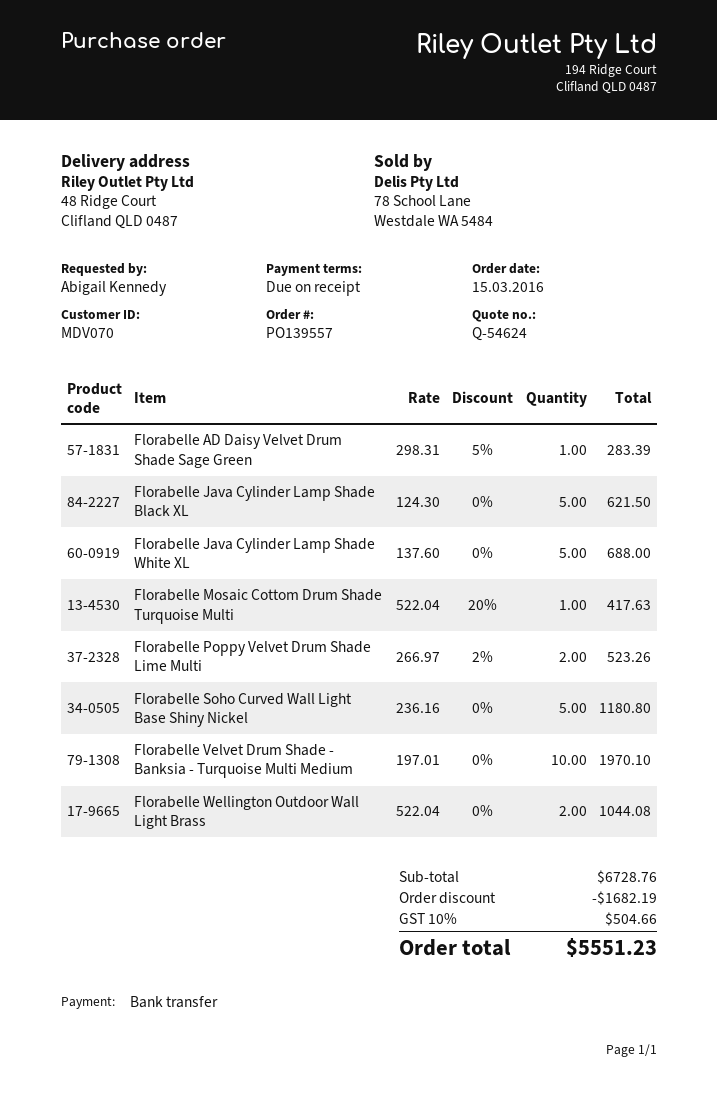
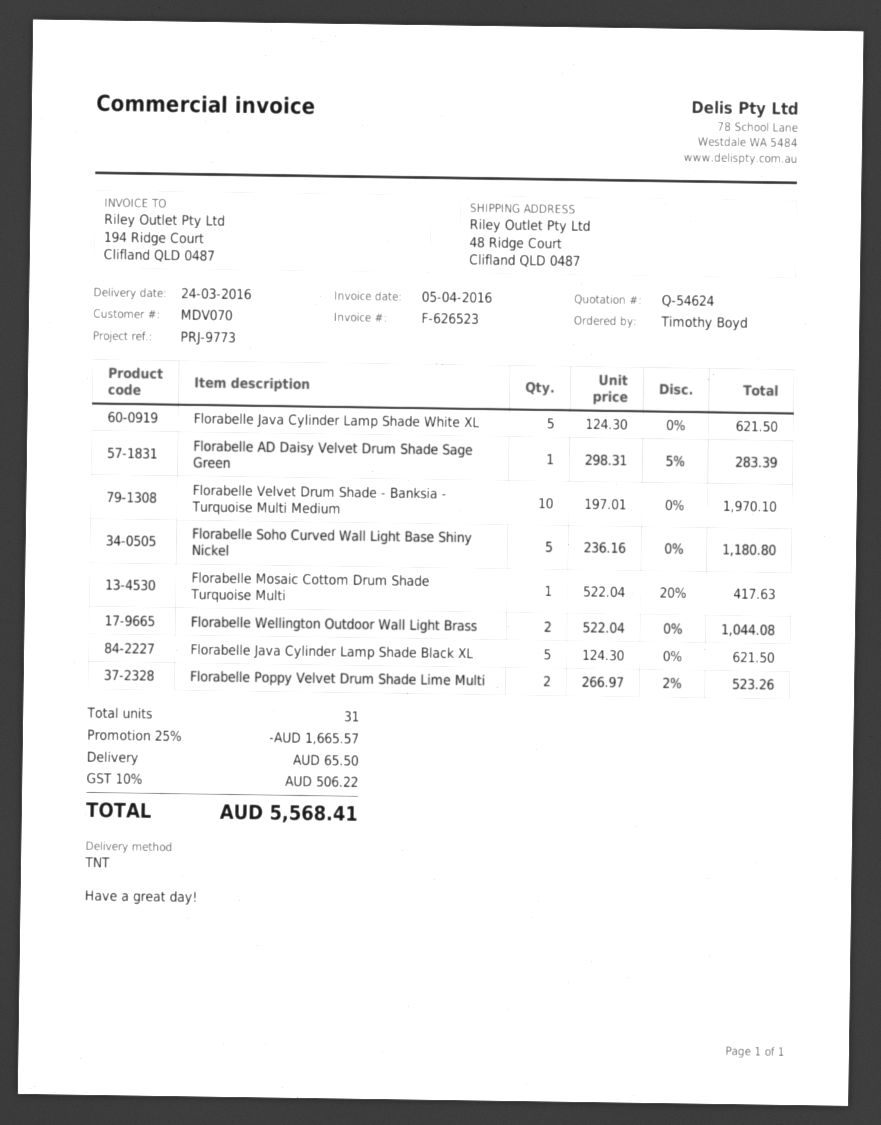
ordered by: Abigail Kennedy -> Timothy Boyd
Florabelle Java Cylinder Lamp Shade White XL: 5 x 137.60 = 688.00 -> 5 x 124.30 = 621.50
discount: 1682.19 -> 1665.57
shipping: none -> 65.50
tax: 10% = 504.66 -> 10% = 506.22
total: 5551.23 -> 5568.41

